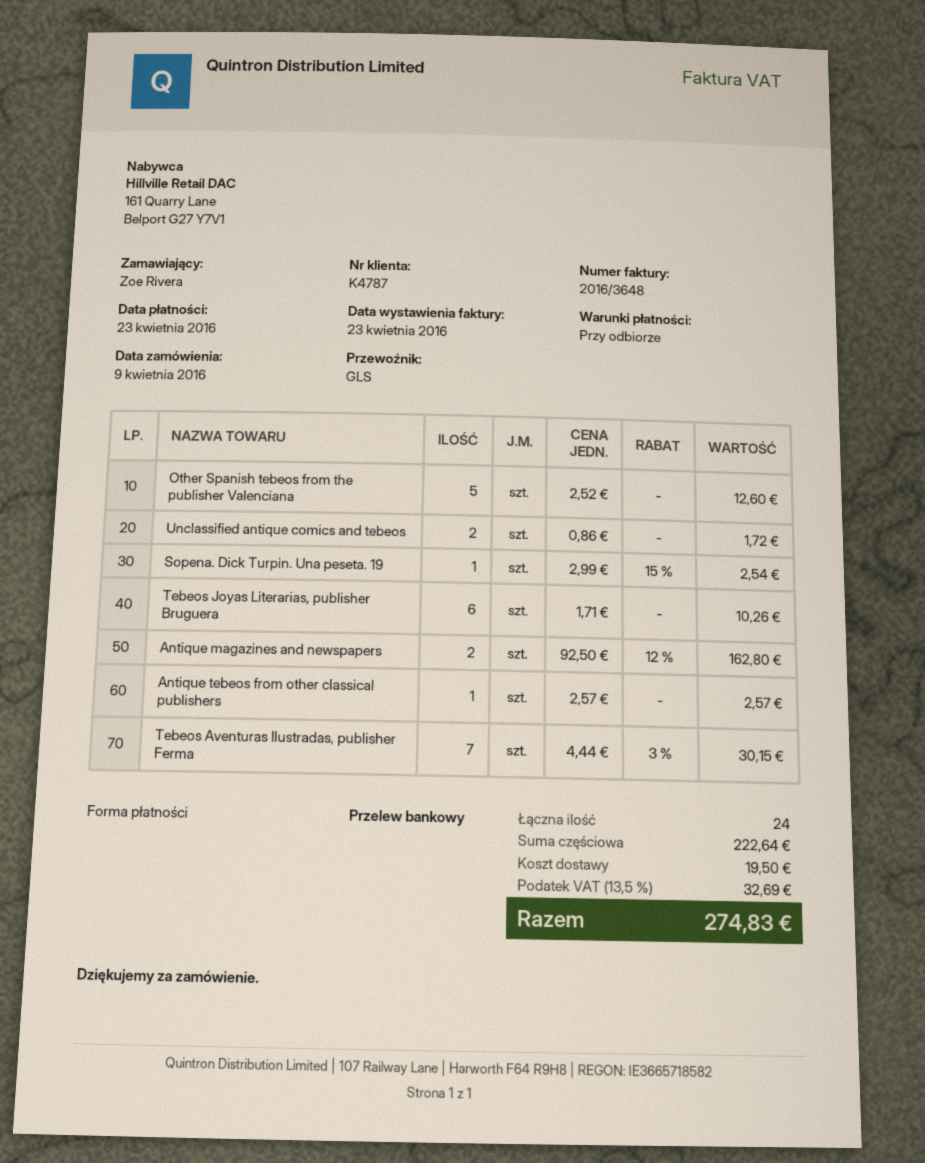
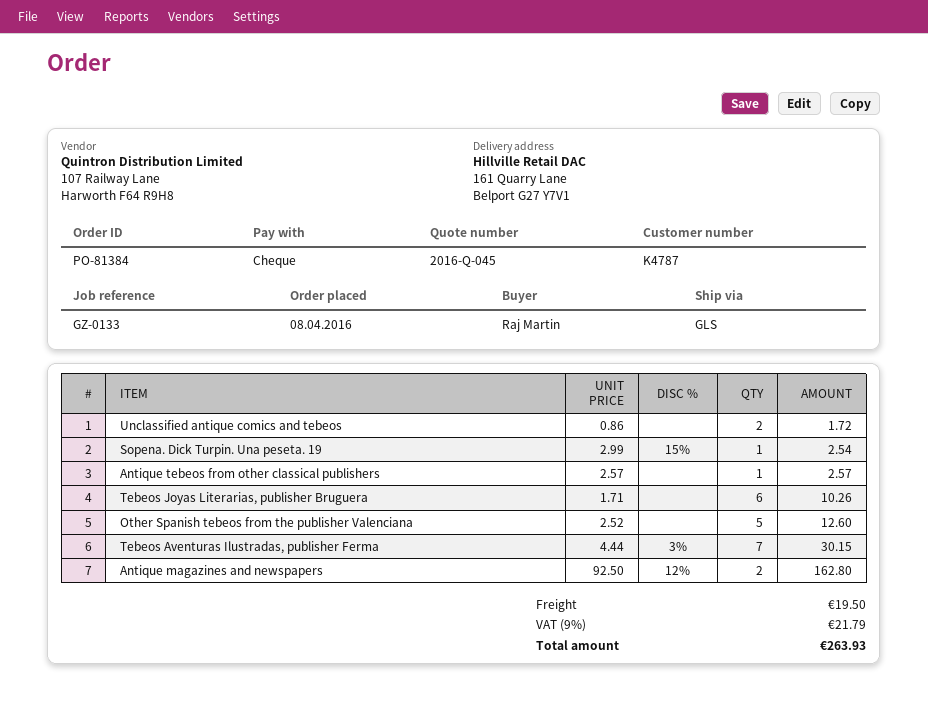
order date: 2016-04-09 -> 2016-04-08
ordered by: Zoe Rivera -> Raj Martin
payment method: bank transfer -> cheque
tax: 13.5% = 32.69 -> 9% = 21.79
total: 274.83 -> 263.93

